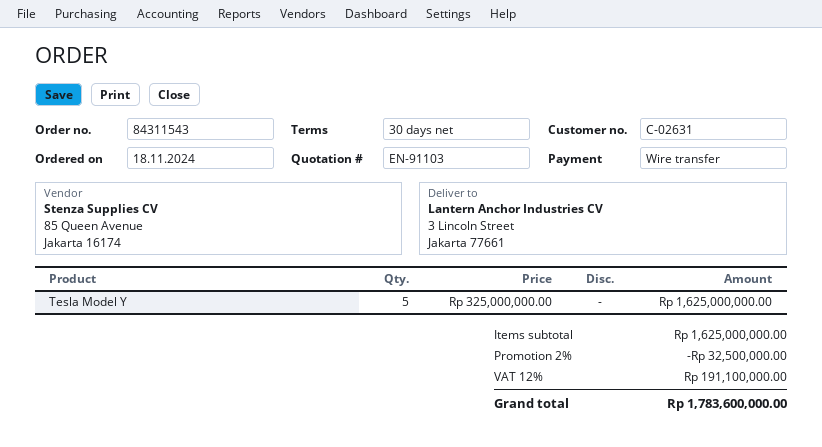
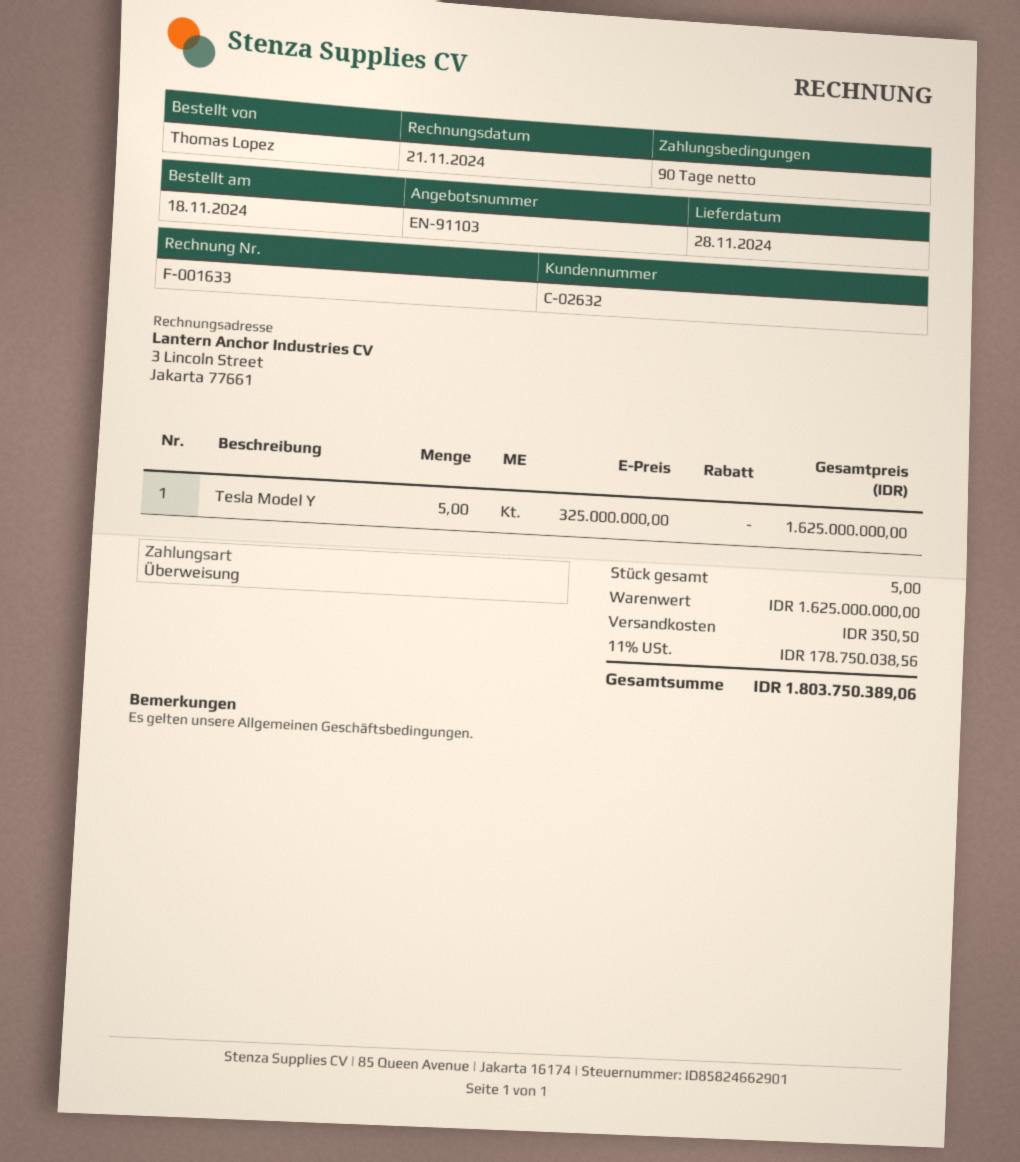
payment terms: 30 days -> 90 days
customer number: C-02631 -> C-02632
discount: 2% = 32500000.00 -> none
shipping: none -> 350.50
tax: 12% = 191100000.00 -> 11% = 178750038.56
total: 1783600000.00 -> 1803750389.06

